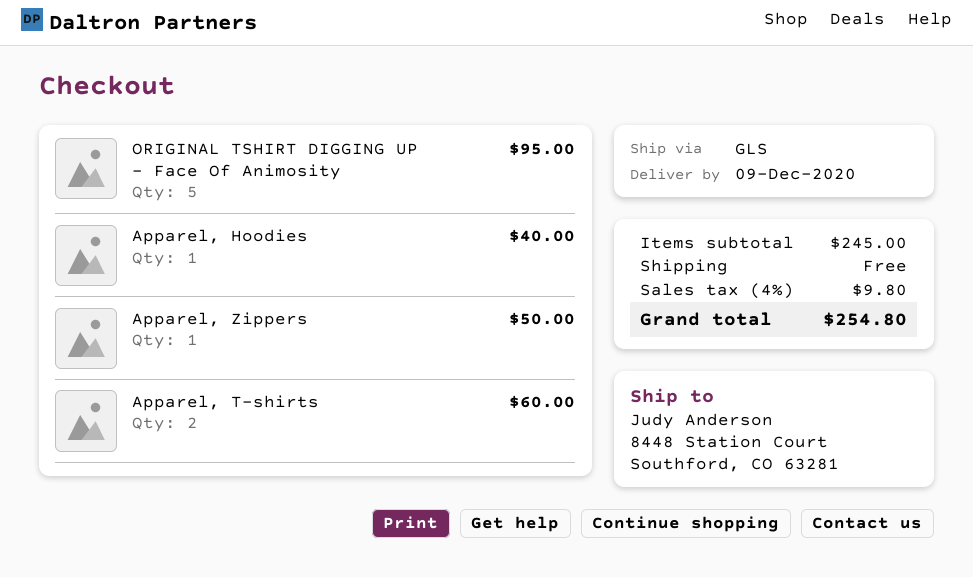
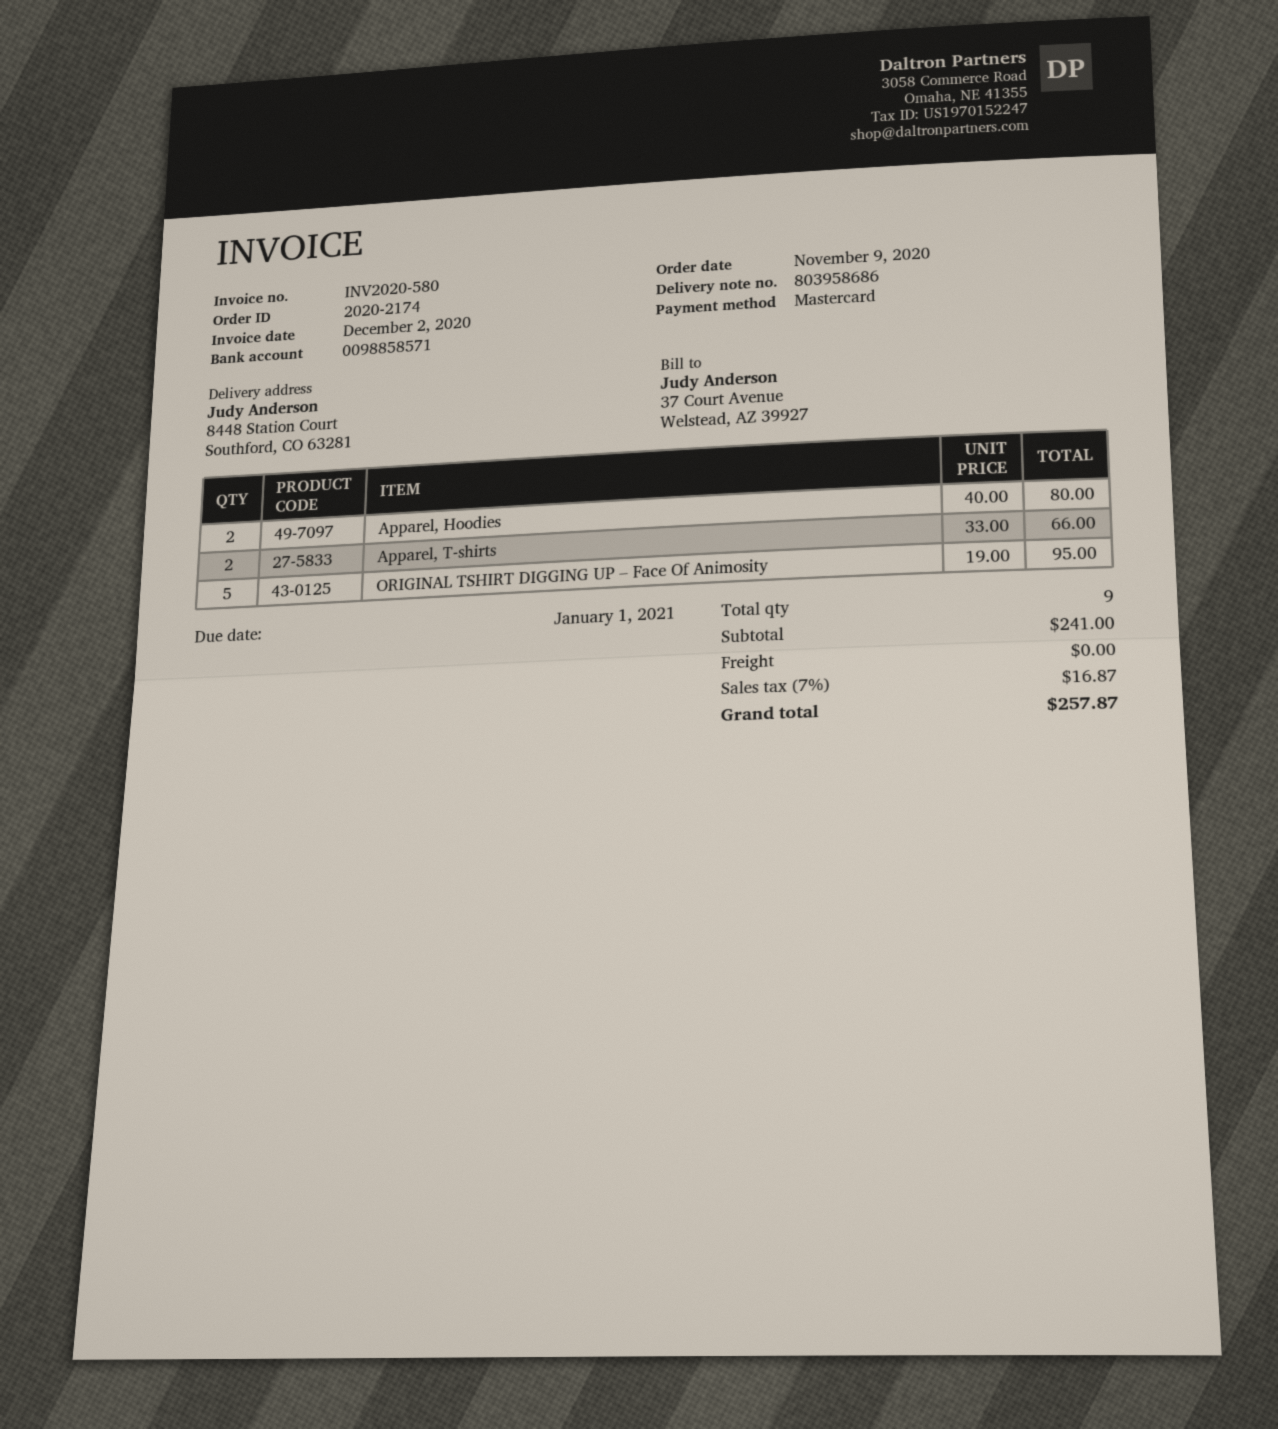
Apparel, Hoodies: 1 for 40.00 -> 2 for 80.00
Apparel, Zippers: 1 for 50.00 -> none
Apparel, T-shirts: 2 for 60.00 -> 2 for 66.00
subtotal: 245.00 -> 241.00
tax: 4% = 9.80 -> 7% = 16.87
total: 254.80 -> 257.87

